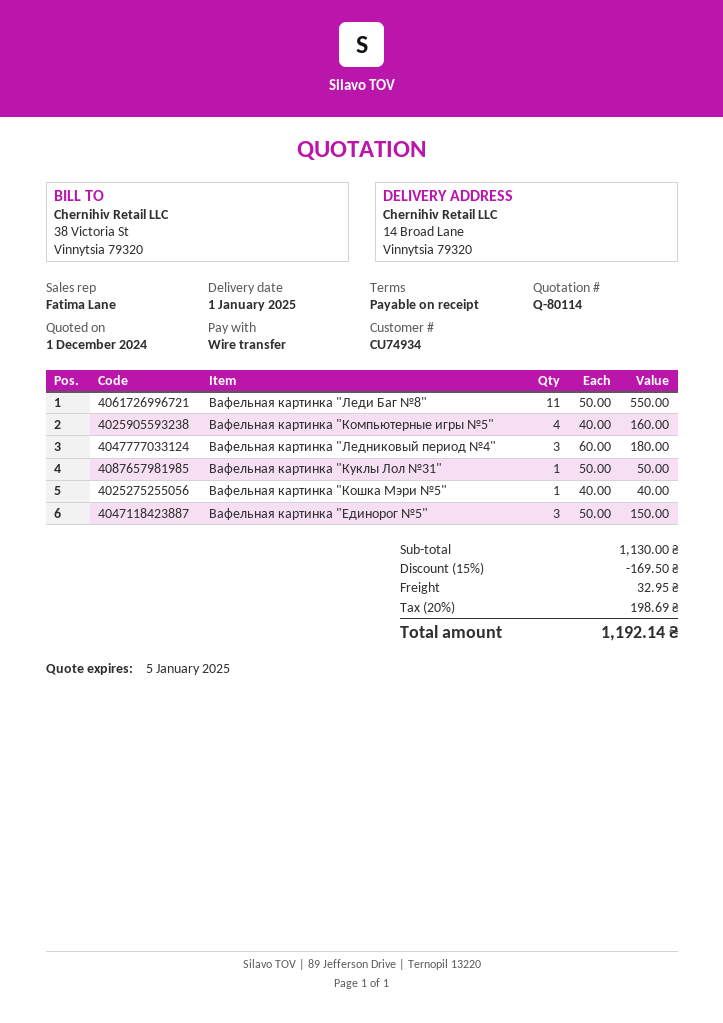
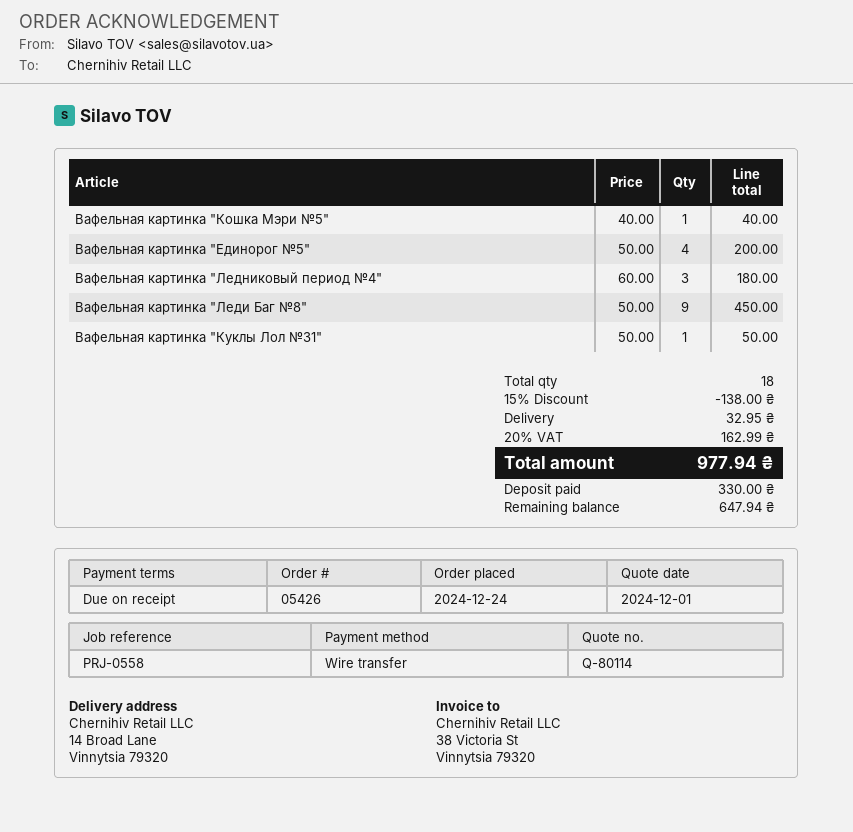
Вафельная картинка "Леди Баг №8": 11 x 50.00 = 550.00 -> 9 x 50.00 = 450.00
Вафельная картинка "Компьютерные игры №5": 4 x 40.00 = 160.00 -> none
Вафельная картинка "Единорог №5": 3 x 50.00 = 150.00 -> 4 x 50.00 = 200.00
discount: 15% = 169.50 -> 15% = 138.00
tax: 20% = 198.69 -> 20% = 162.99
total: 1192.14 -> 977.94

